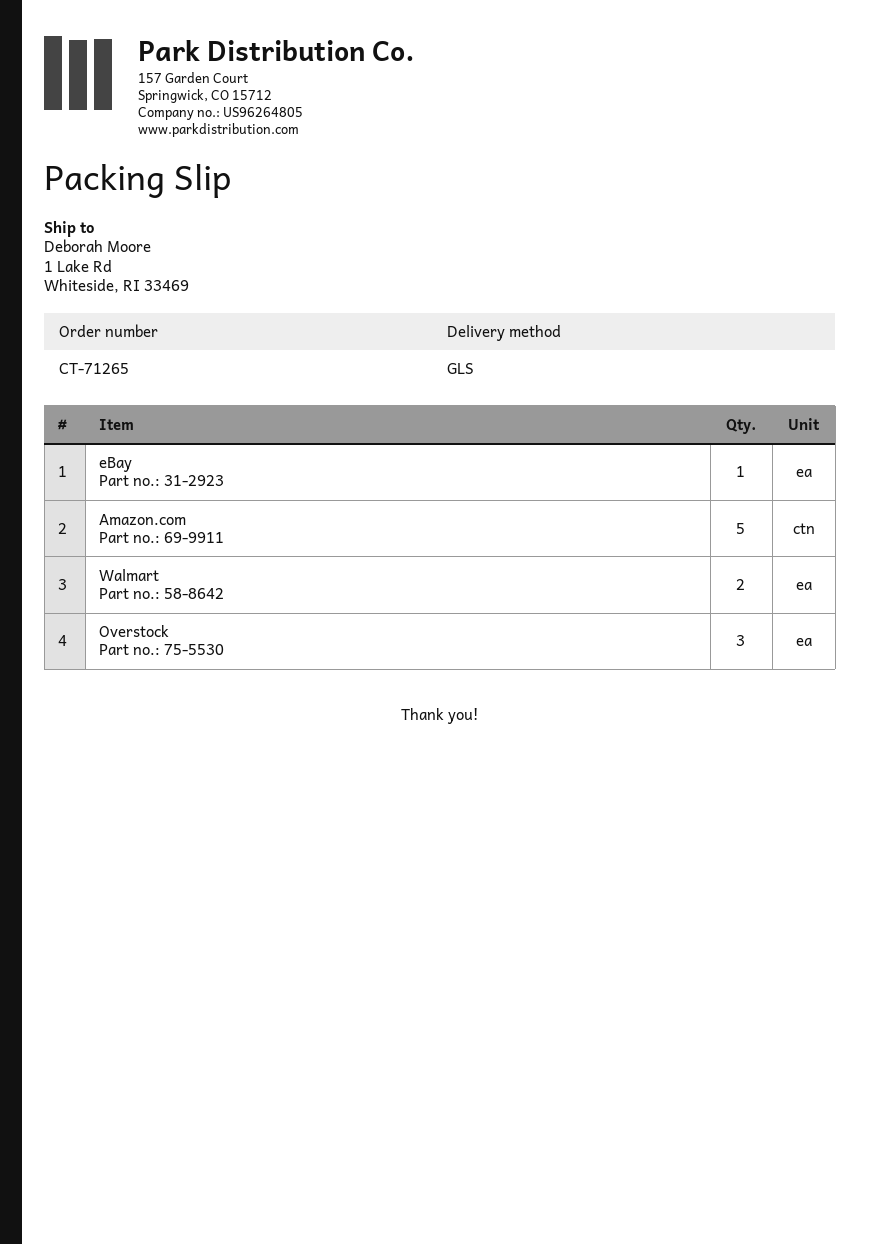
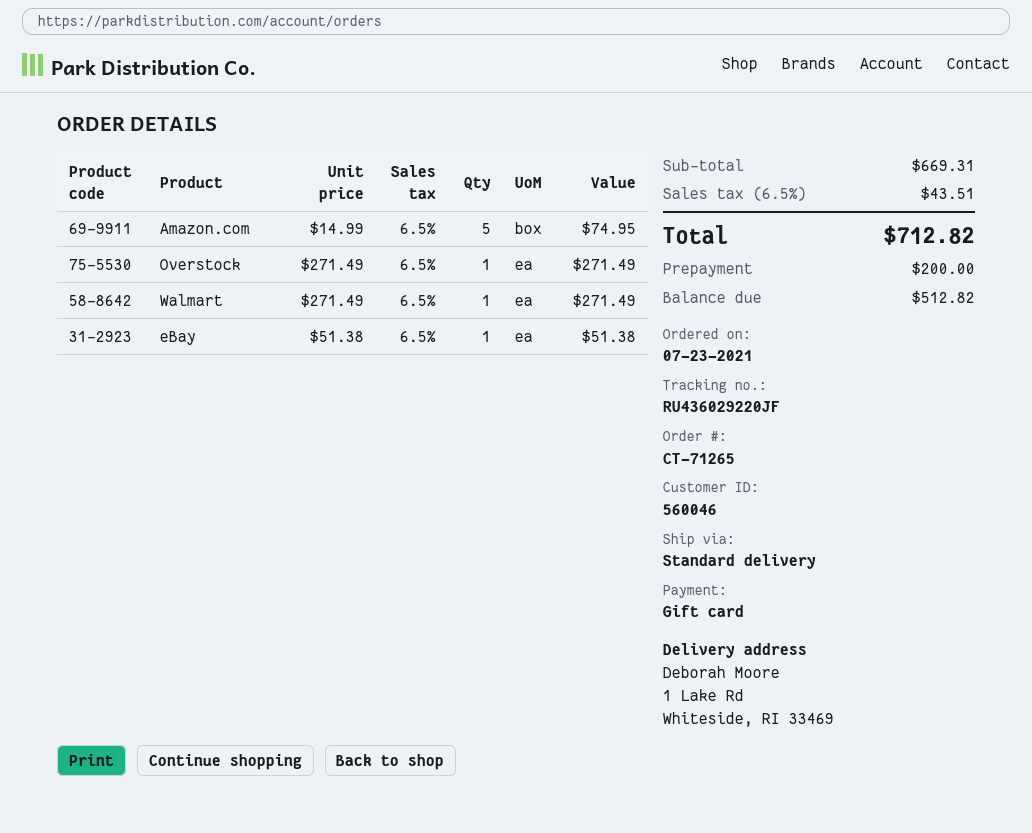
shipping method: GLS -> standard
Walmart: 2 -> 1
Overstock: 3 -> 1

